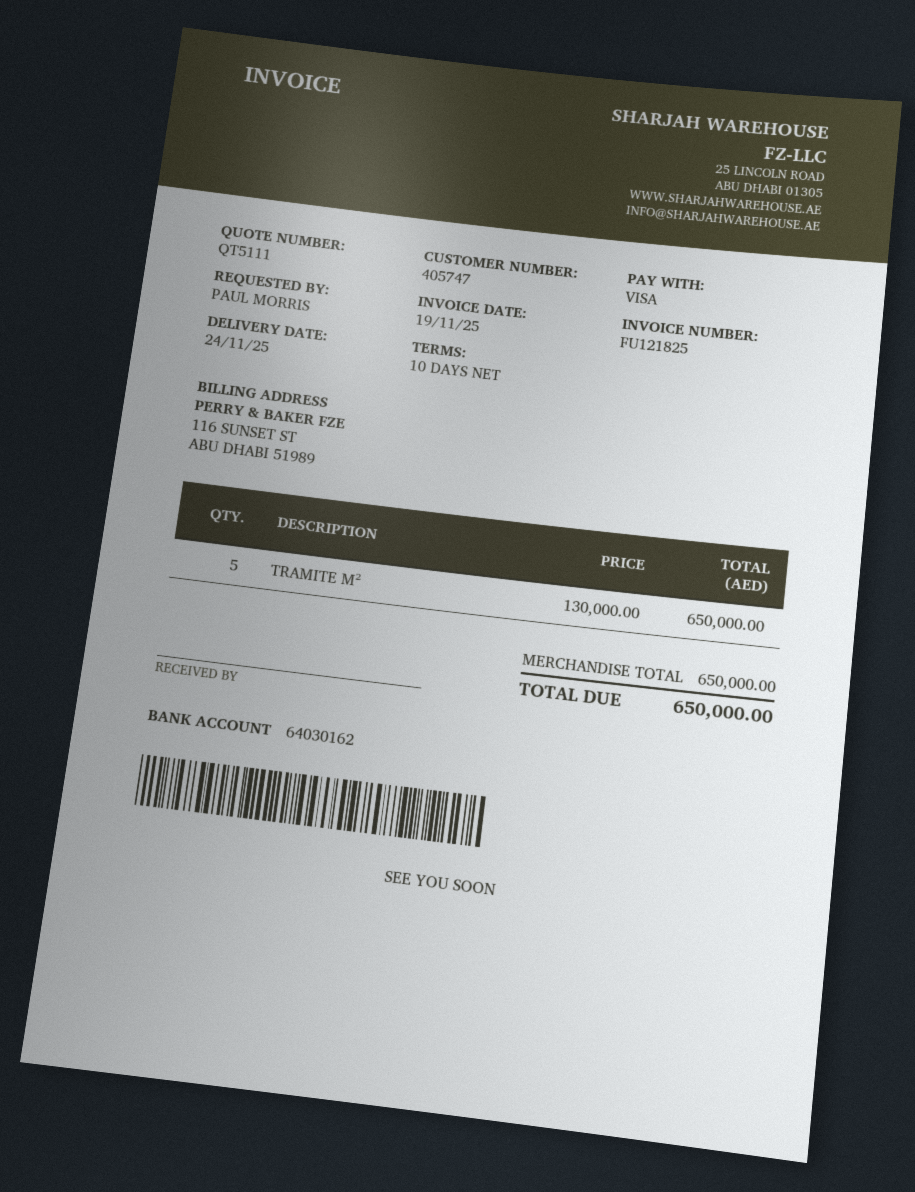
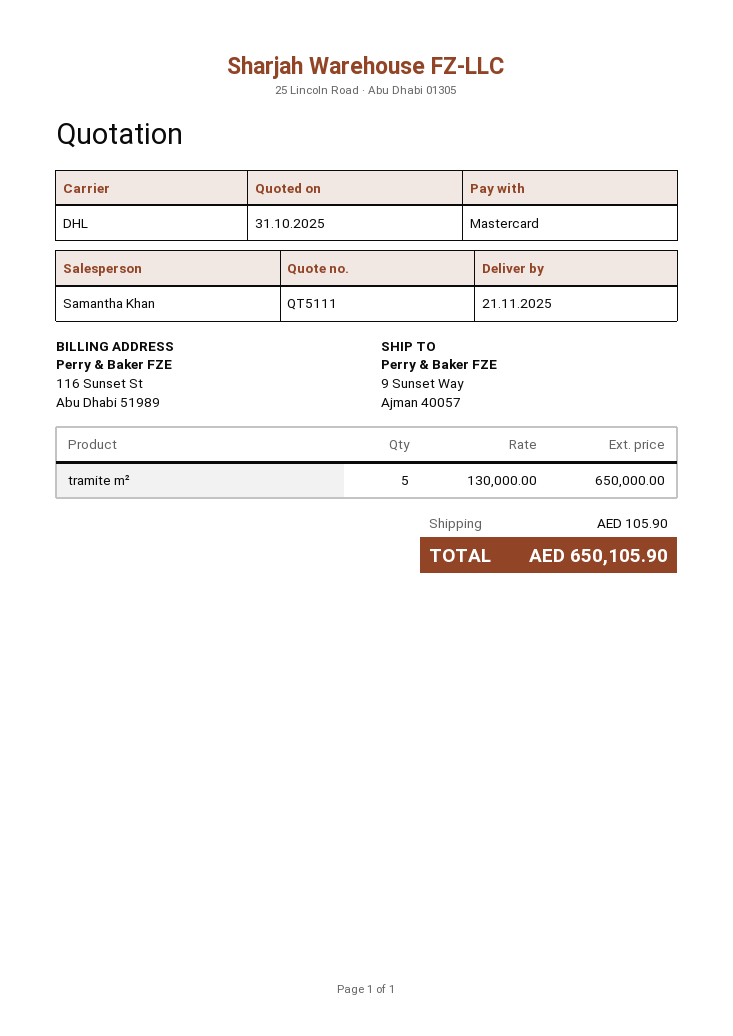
delivery date: 2025-11-24 -> 2025-11-21
payment method: Visa -> Mastercard
shipping: none -> 105.90
total: 650000.00 -> 650105.90

